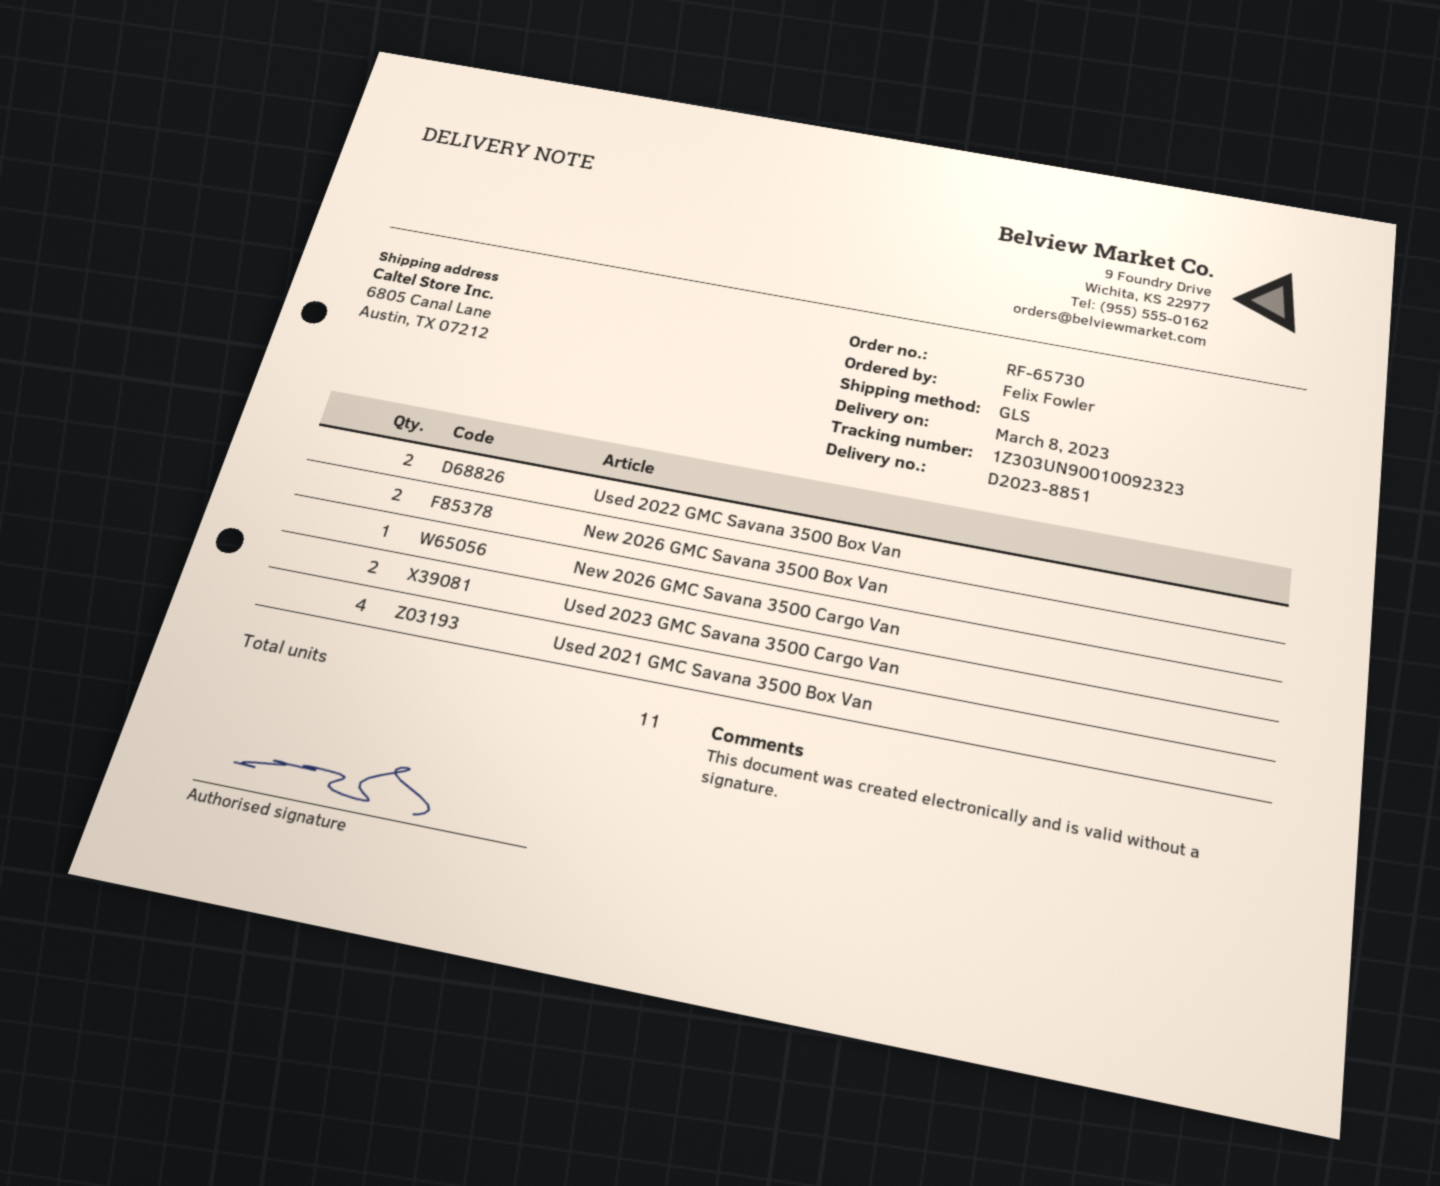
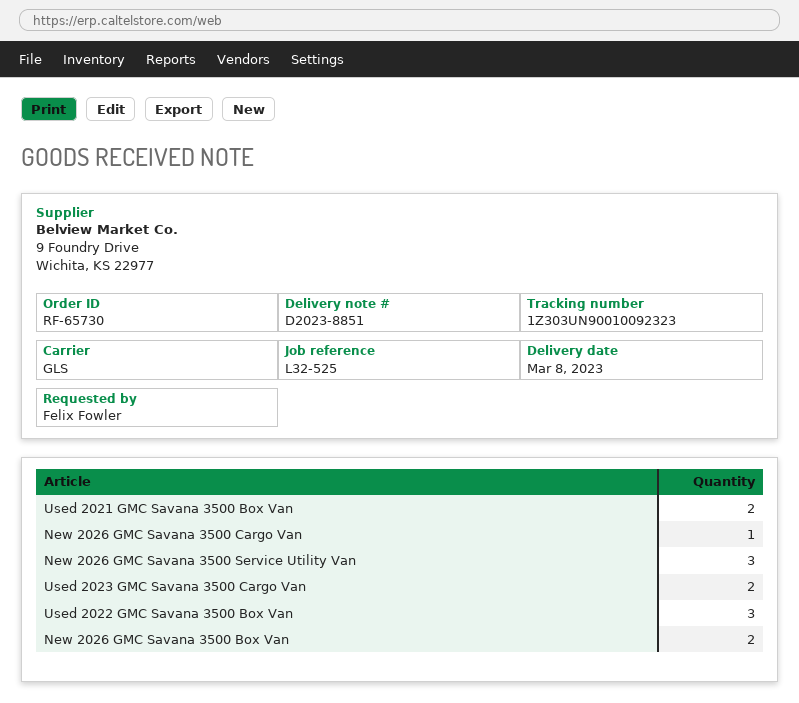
Used 2022 GMC Savana 3500 Box Van: 2 -> 3
Used 2021 GMC Savana 3500 Box Van: 4 -> 2
New 2026 GMC Savana 3500 Service Utility Van: none -> 3

